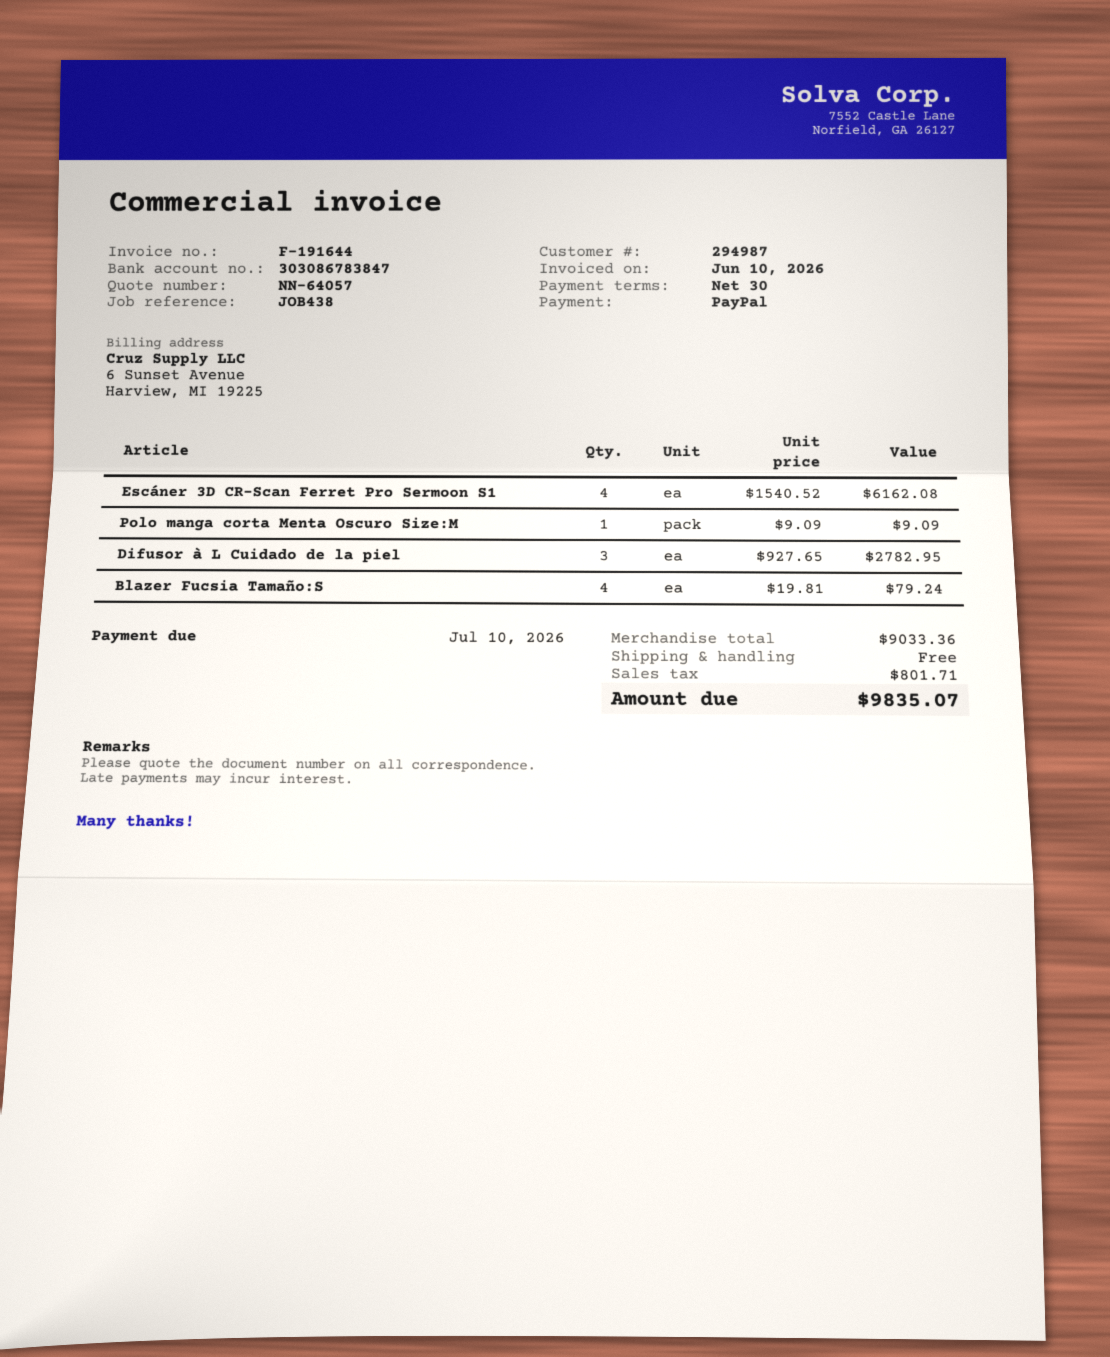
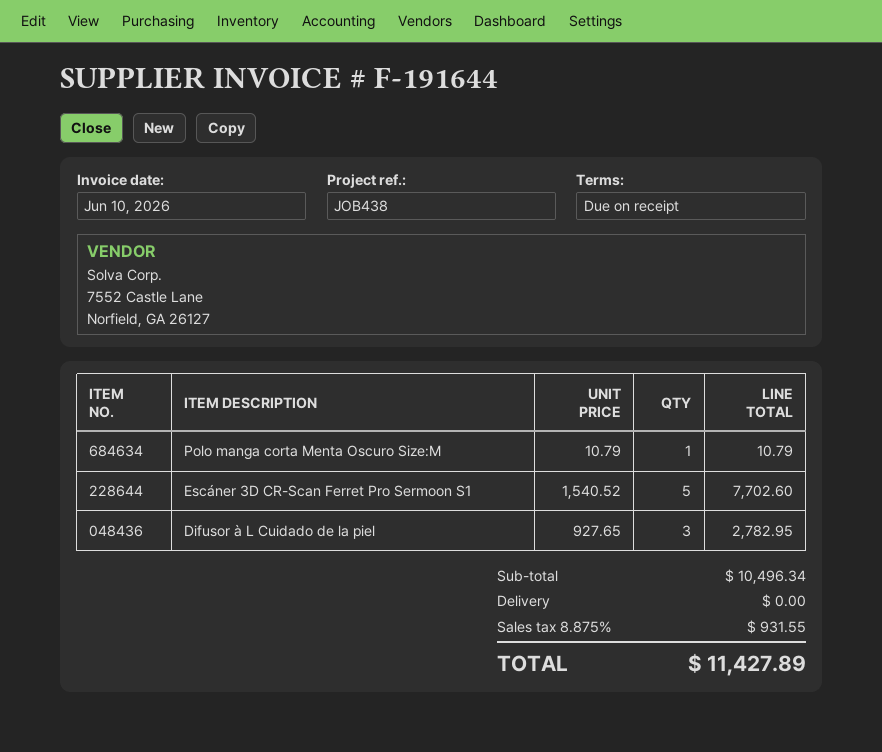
payment terms: 30 days -> on receipt
Escáner 3D CR-Scan Ferret Pro Sermoon S1: 4 x 1540.52 = 6162.08 -> 5 x 1540.52 = 7702.60
Polo manga corta Menta Oscuro Size:M: 1 x 9.09 = 9.09 -> 1 x 10.79 = 10.79
Blazer Fucsia Tamaño:S: 4 x 19.81 = 79.24 -> none
subtotal: 9033.36 -> 10496.34
tax: 801.71 -> 931.55
total: 9835.07 -> 11427.89

